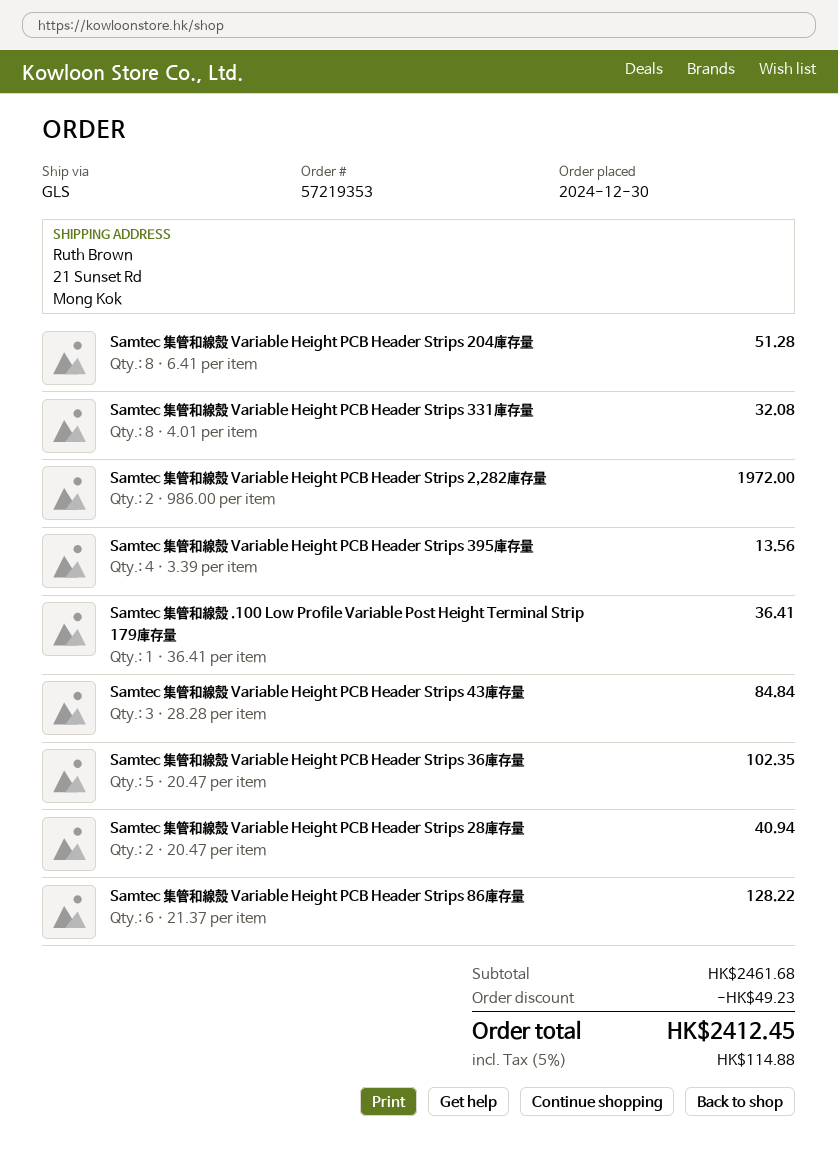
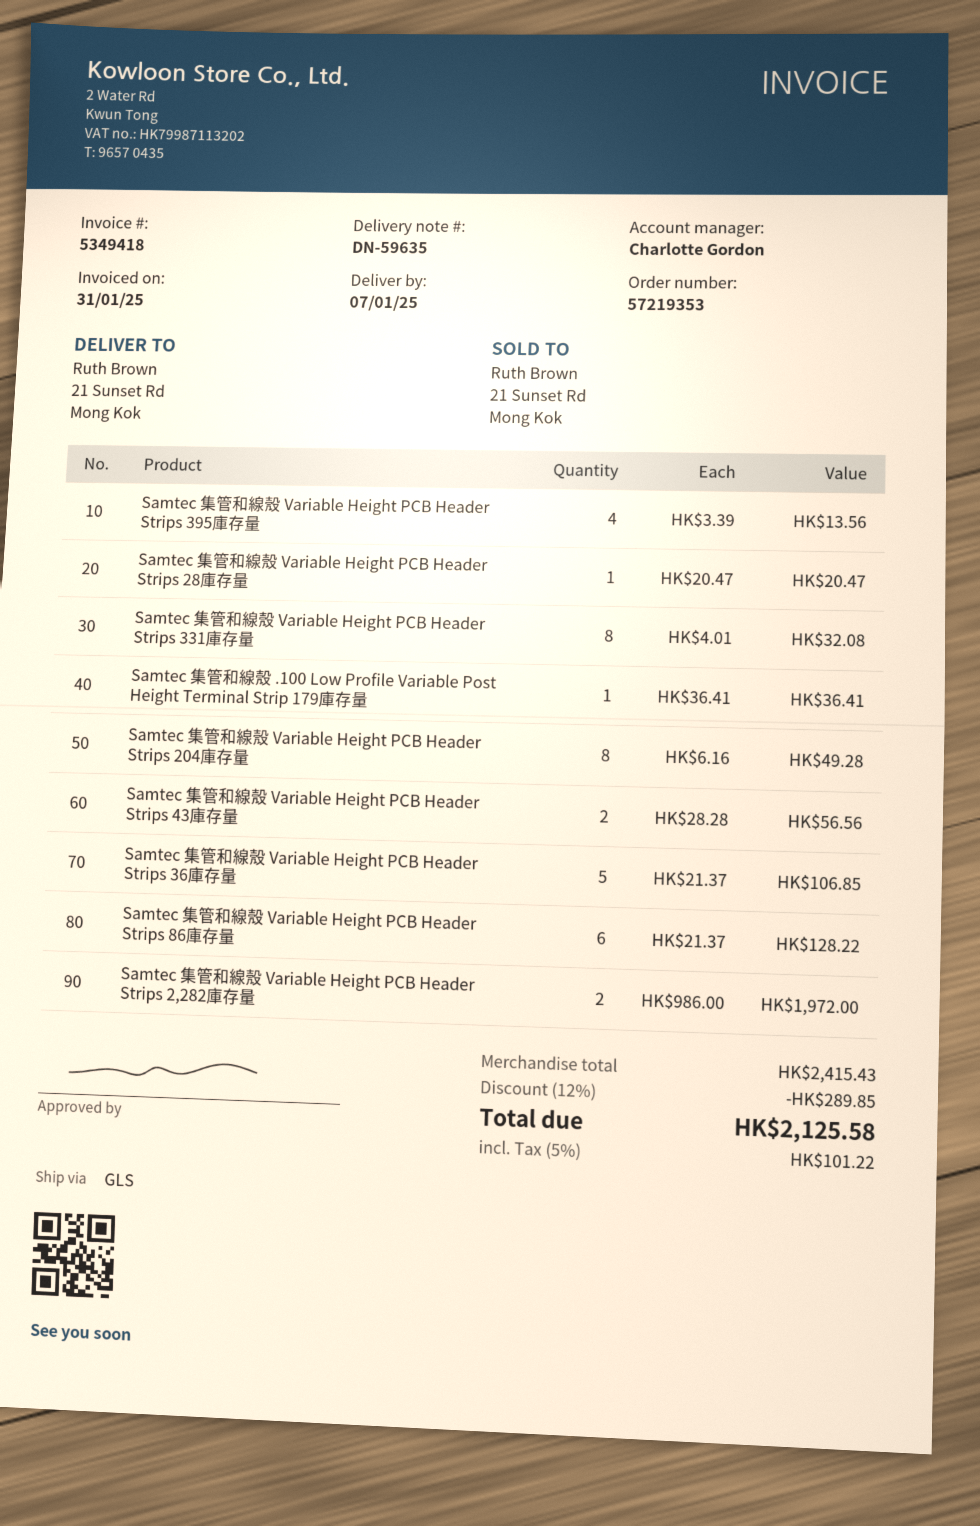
Samtec 集管和線殼 Variable Height PCB Header Strips 204庫存量: 8 x 6.41 = 51.28 -> 8 x 6.16 = 49.28
Samtec 集管和線殼 Variable Height PCB Header Strips 43庫存量: 3 x 28.28 = 84.84 -> 2 x 28.28 = 56.56
Samtec 集管和線殼 Variable Height PCB Header Strips 36庫存量: 5 x 20.47 = 102.35 -> 5 x 21.37 = 106.85
Samtec 集管和線殼 Variable Height PCB Header Strips 28庫存量: 2 x 20.47 = 40.94 -> 1 x 20.47 = 20.47
subtotal: 2461.68 -> 2415.43
discount: 49.23 -> 289.85
tax: 5% = 114.88 -> 5% = 101.22
total: 2412.45 -> 2125.58

